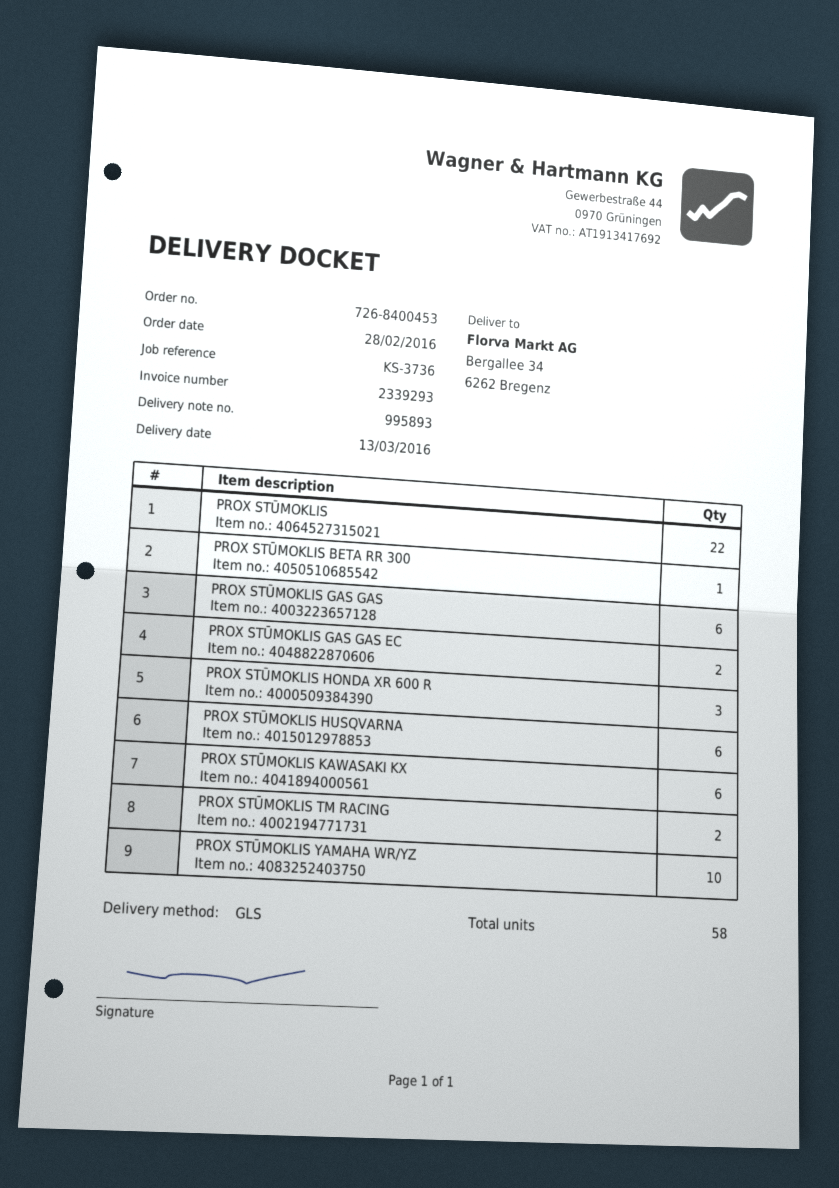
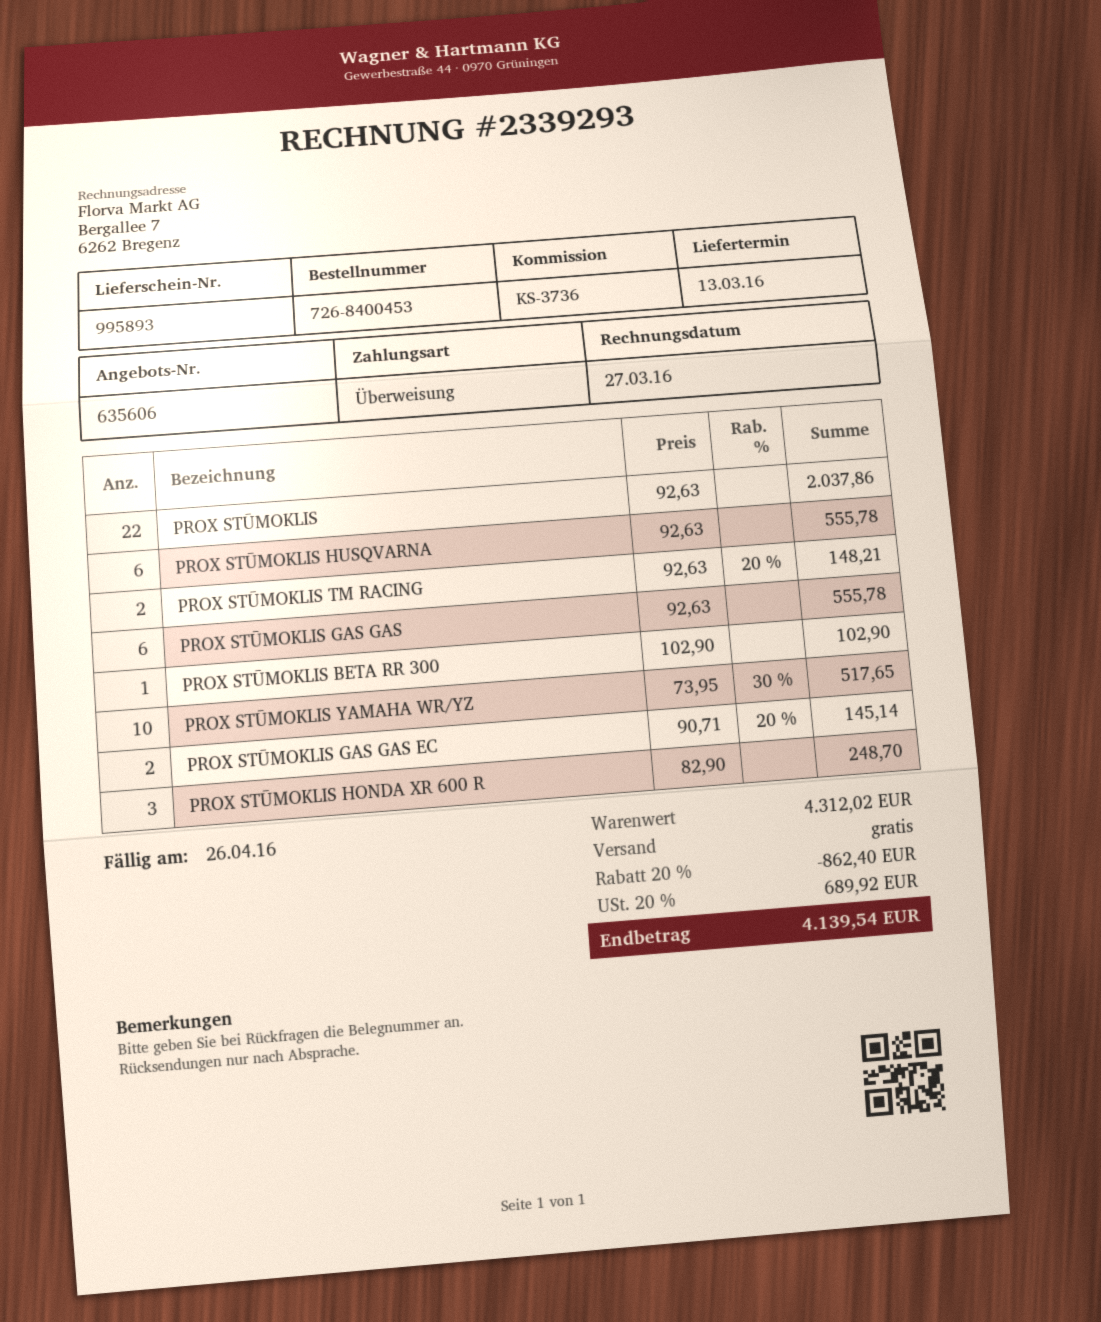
PROX STŪMOKLIS KAWASAKI KX: 6 -> none

